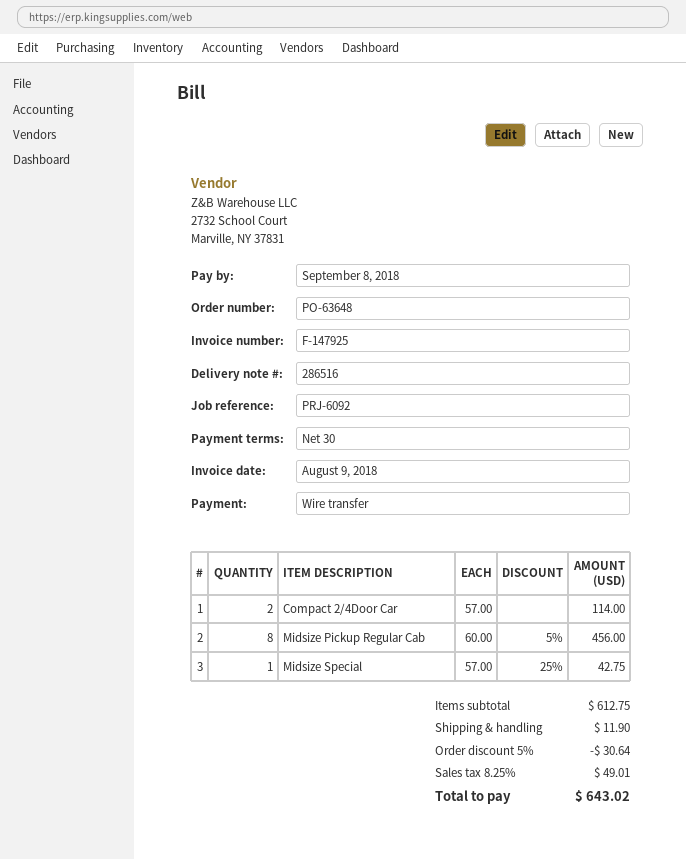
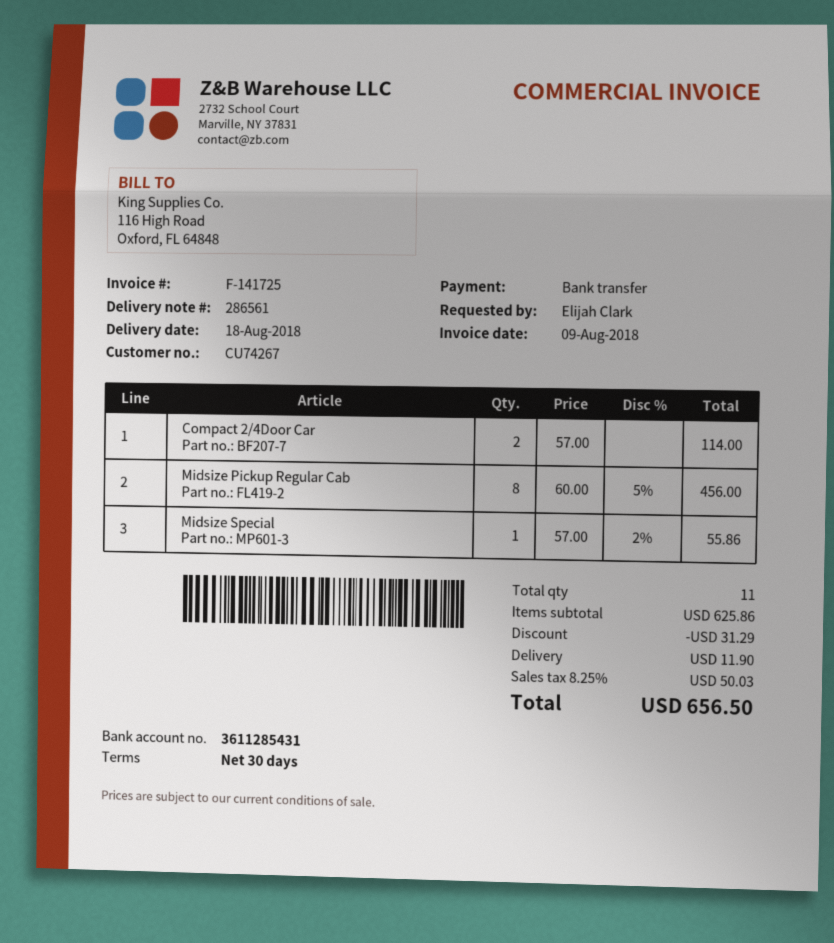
delivery note number: 286516 -> 286561
invoice number: F-147925 -> F-141725
Midsize Special: 1 x 57.00 - 25% = 42.75 -> 1 x 57.00 - 2% = 55.86
subtotal: 612.75 -> 625.86
discount: 30.64 -> 31.29
tax: 8.25% = 49.01 -> 8.25% = 50.03
total: 643.02 -> 656.50

